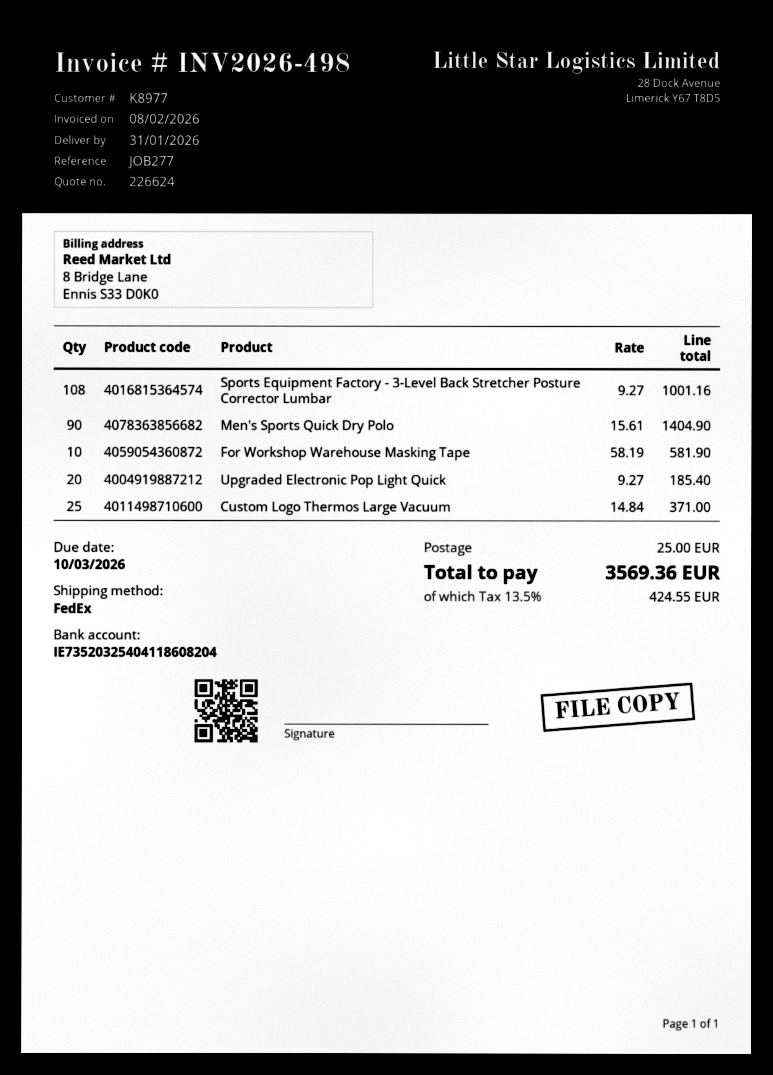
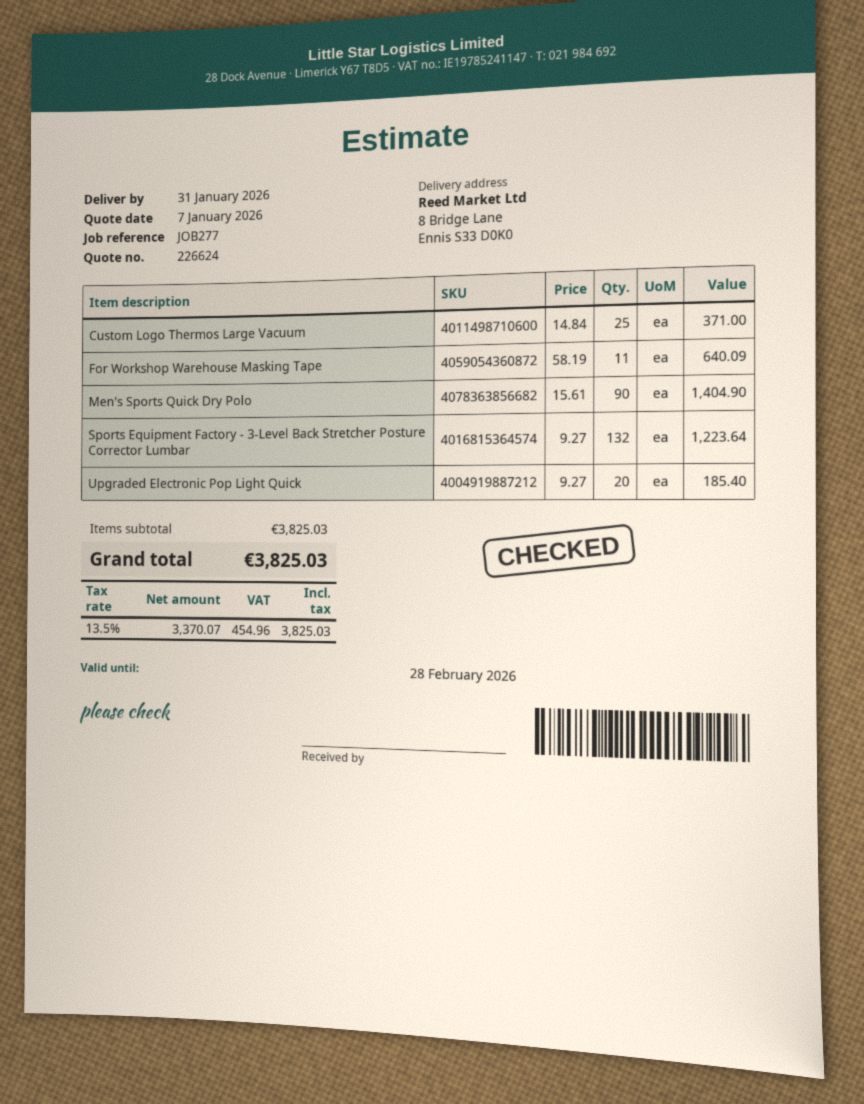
Sports Equipment Factory - 3-Level Back Stretcher Posture Corrector Lumbar: 108 x 9.27 = 1001.16 -> 132 x 9.27 = 1223.64
For Workshop Warehouse Masking Tape: 10 x 58.19 = 581.90 -> 11 x 58.19 = 640.09
shipping: 25.00 -> none
tax: 13.5% = 424.55 -> 13.5% = 454.96
total: 3569.36 -> 3825.03

